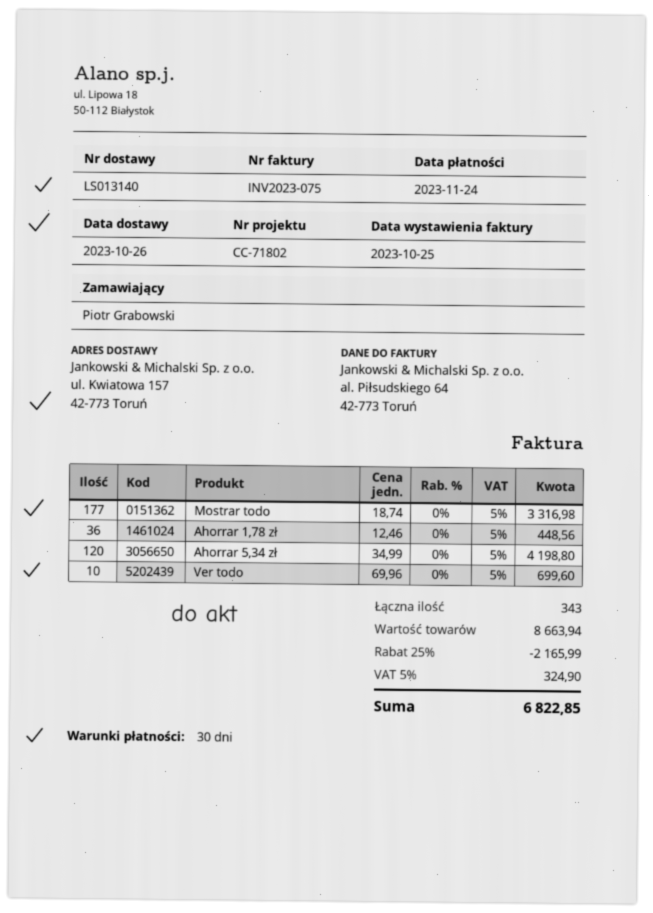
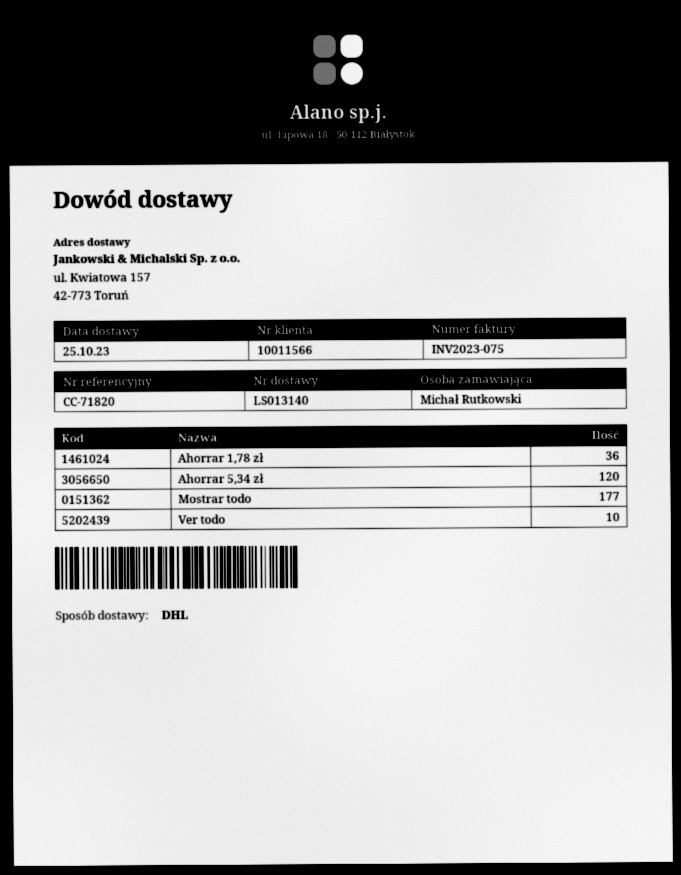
delivery date: 2023-10-26 -> 2023-10-25
reference: CC-71802 -> CC-71820
ordered by: Piotr Grabowski -> Michał Rutkowski

